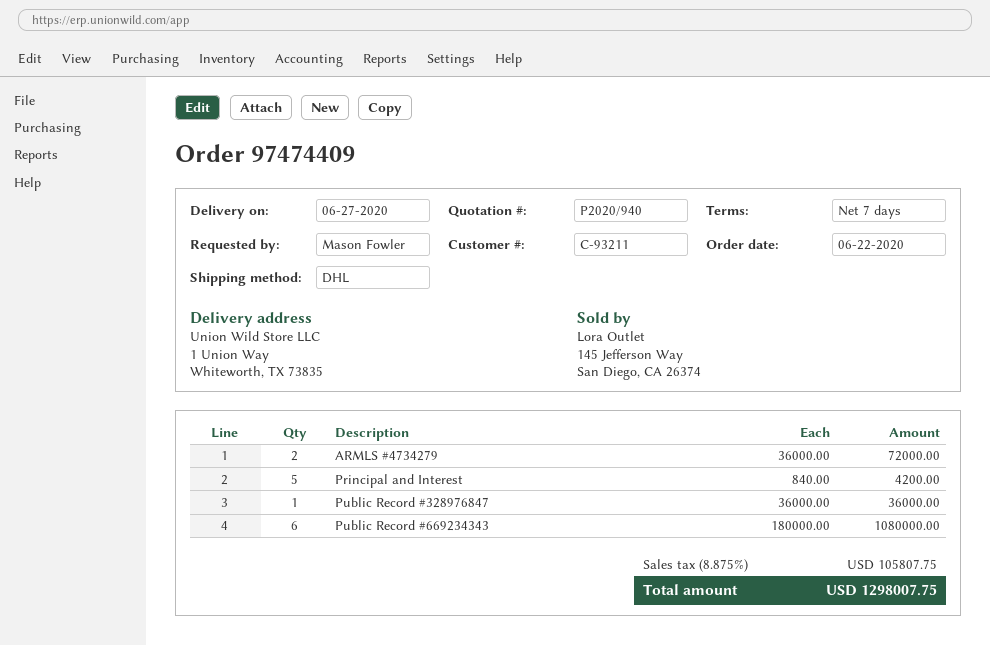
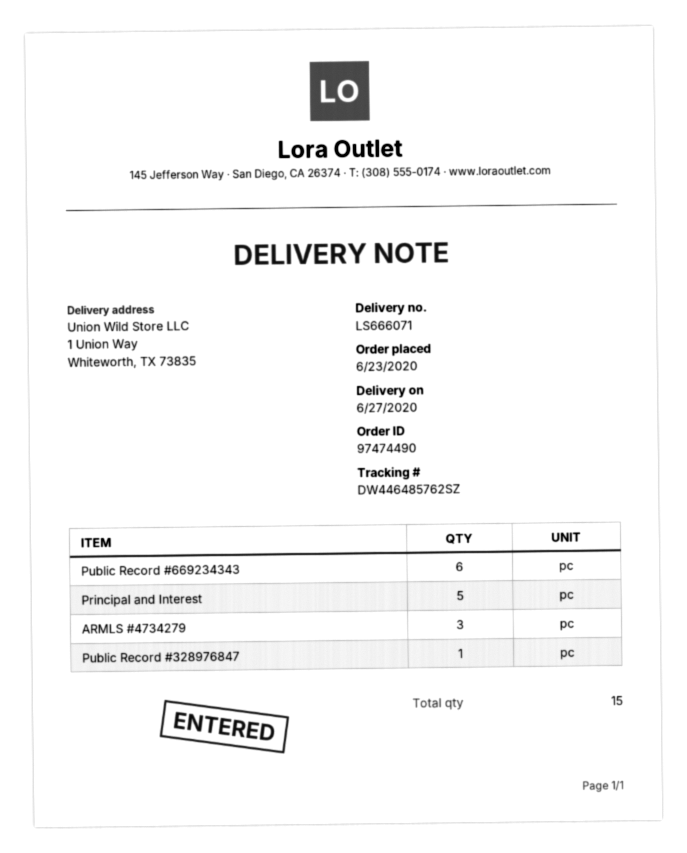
order number: 97474409 -> 97474490
order date: 2020-06-22 -> 2020-06-23
ARMLS #4734279: 2 -> 3

